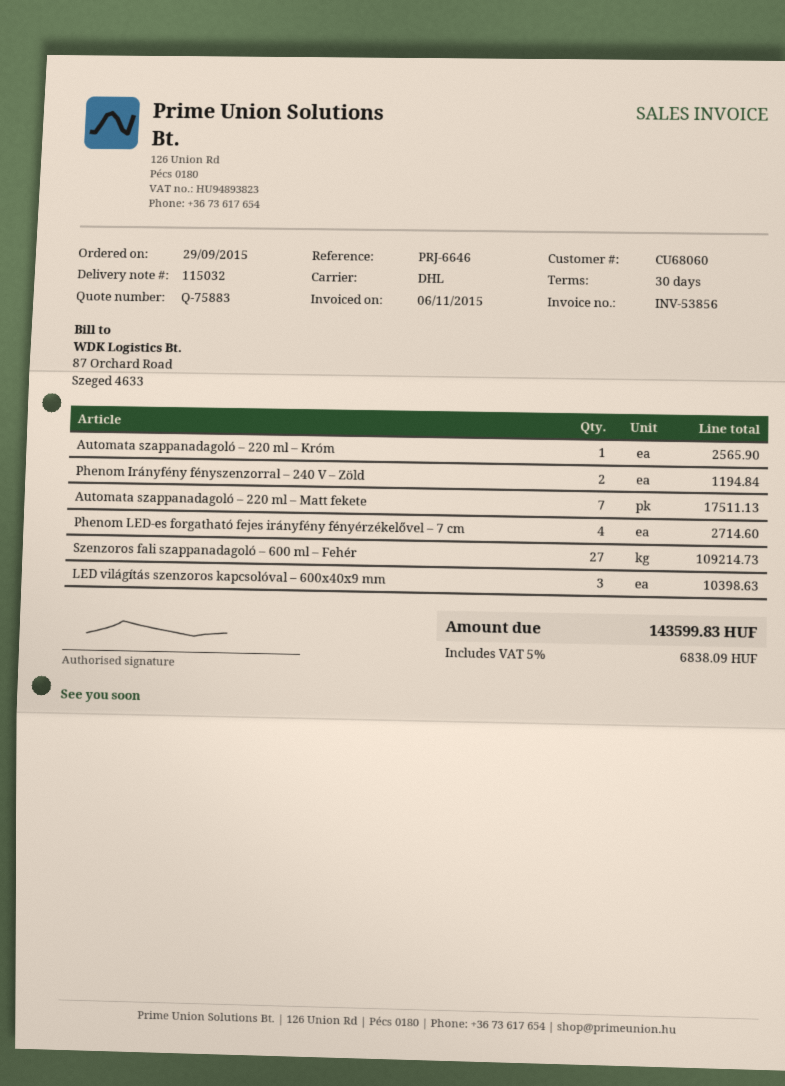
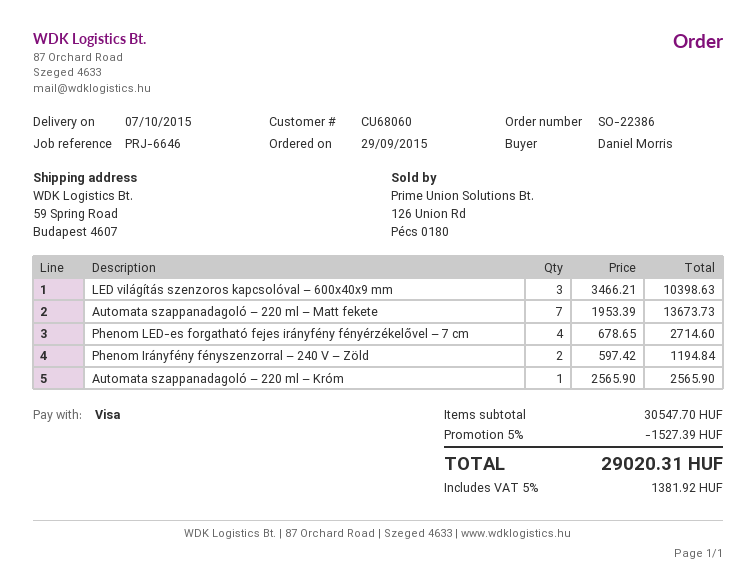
Automata szappanadagoló – 220 ml – Matt fekete: 7 for 17511.13 -> 7 for 13673.73
Szenzoros fali szappanadagoló – 600 ml – Fehér: 27 for 109214.73 -> none
discount: none -> 5% = 1527.39
tax: 5% = 6838.09 -> 5% = 1381.92
total: 143599.83 -> 29020.31

